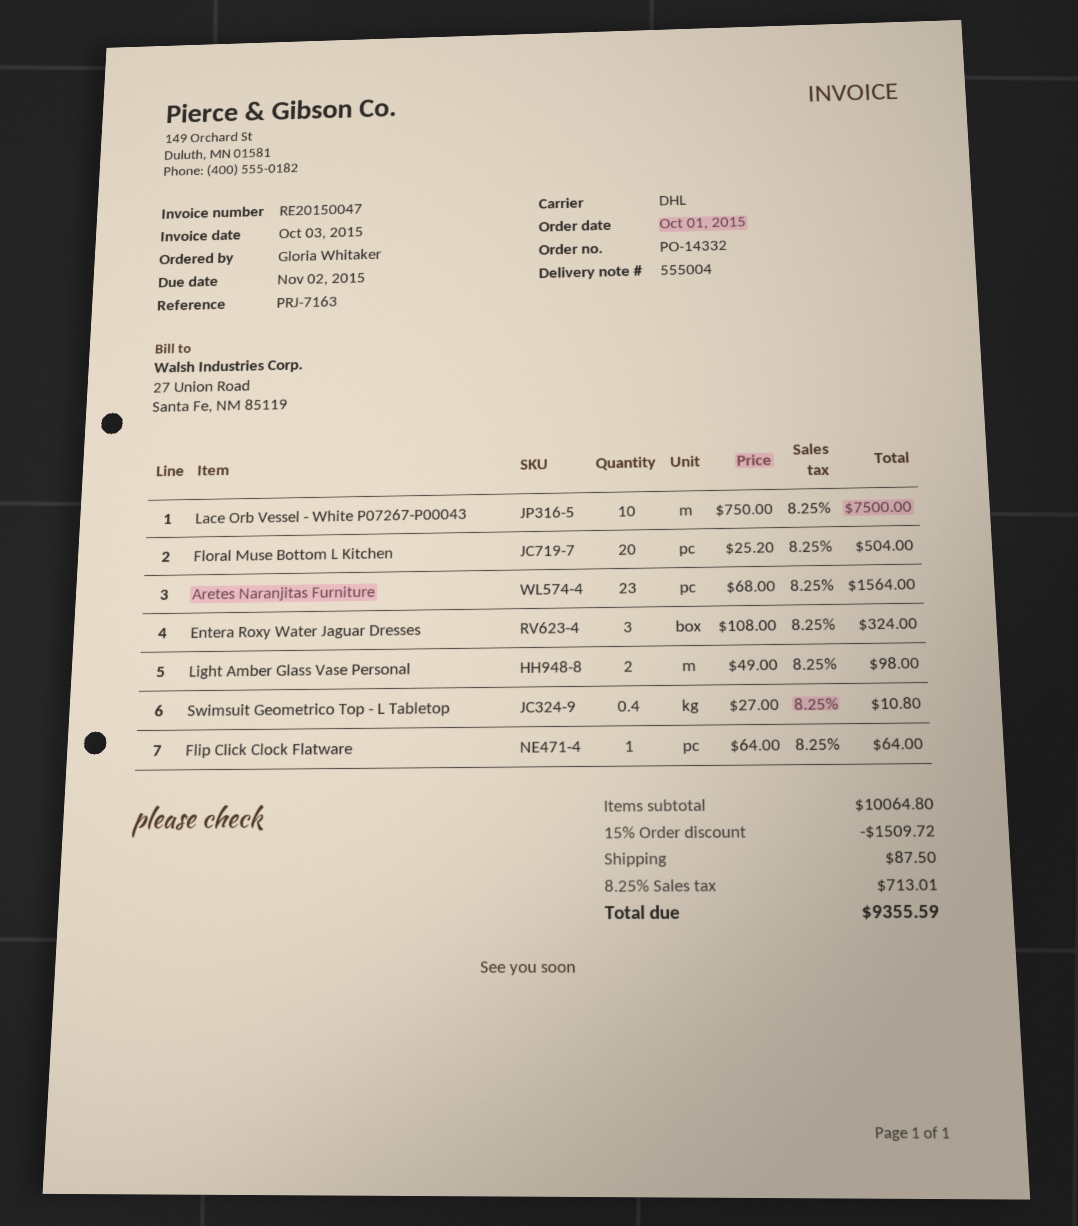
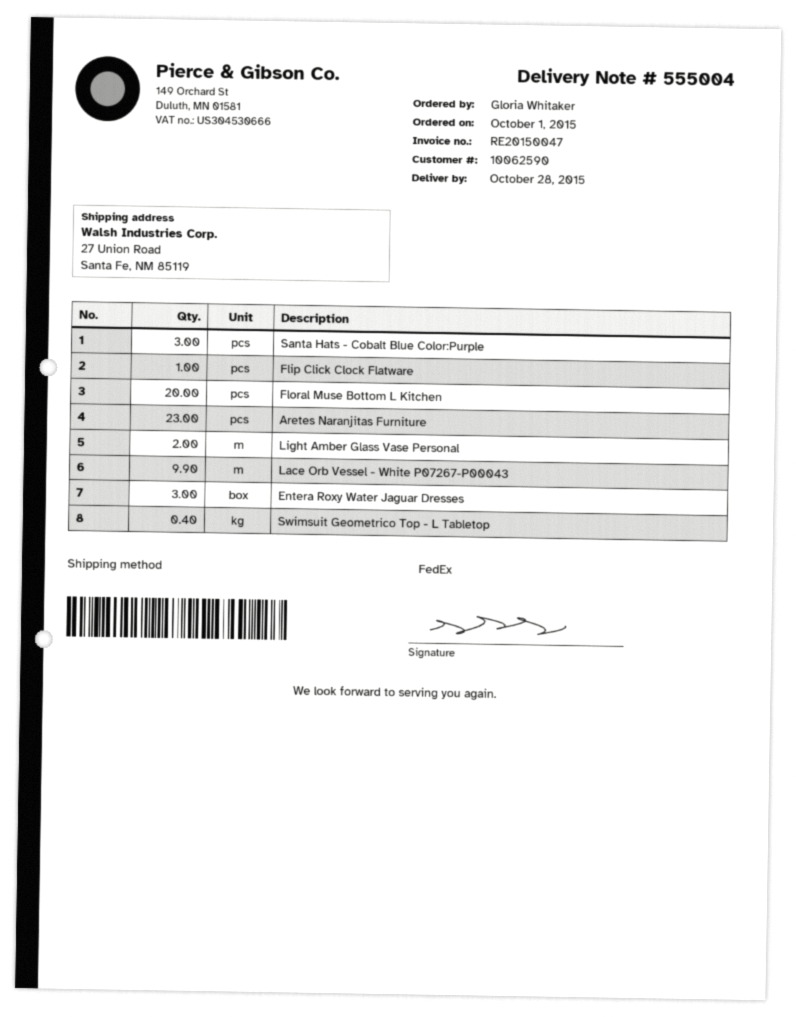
shipping method: DHL -> FedEx
Lace Orb Vessel - White P07267-P00043: 10 -> 9.9
Santa Hats - Cobalt Blue Color:Purple: none -> 3

